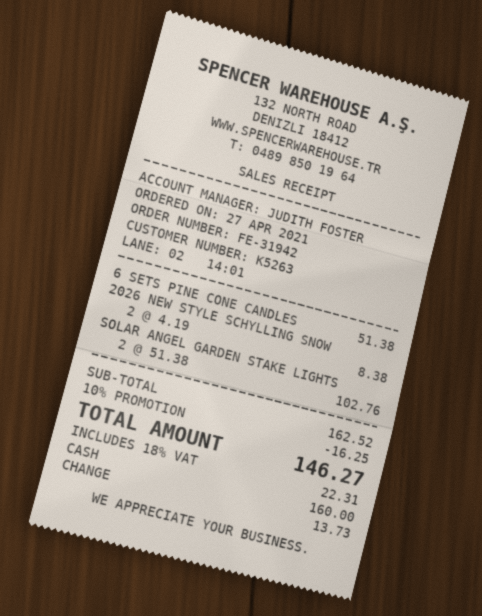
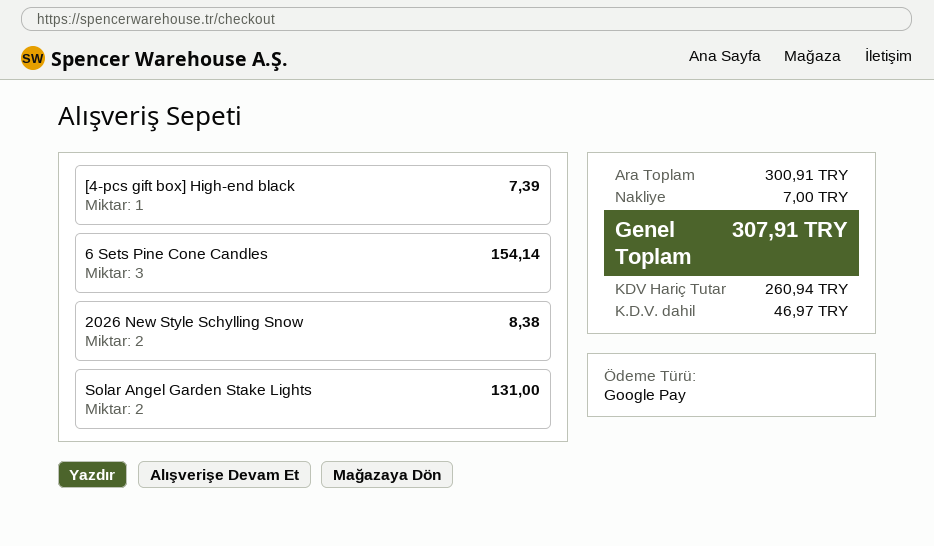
payment method: cash -> Google Pay
6 SETS PINE CONE CANDLES: 1 for 51.38 -> 3 for 154.14
SOLAR ANGEL GARDEN STAKE LIGHTS: 2 for 102.76 -> 2 for 131.00
[4-pcs gift box] High-end black: none -> 1 for 7.39
subtotal: 162.52 -> 300.91
discount: 10% = 16.25 -> none
shipping: none -> 7.00
tax: 22.31 -> 46.97
total: 146.27 -> 307.91

